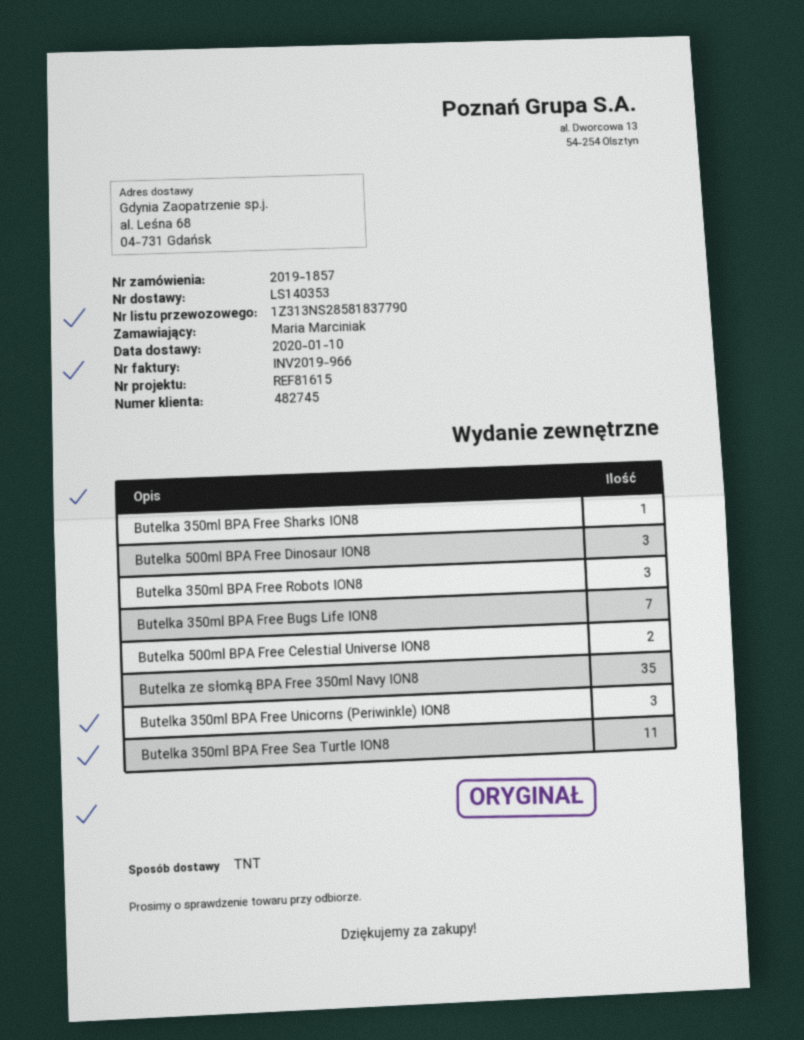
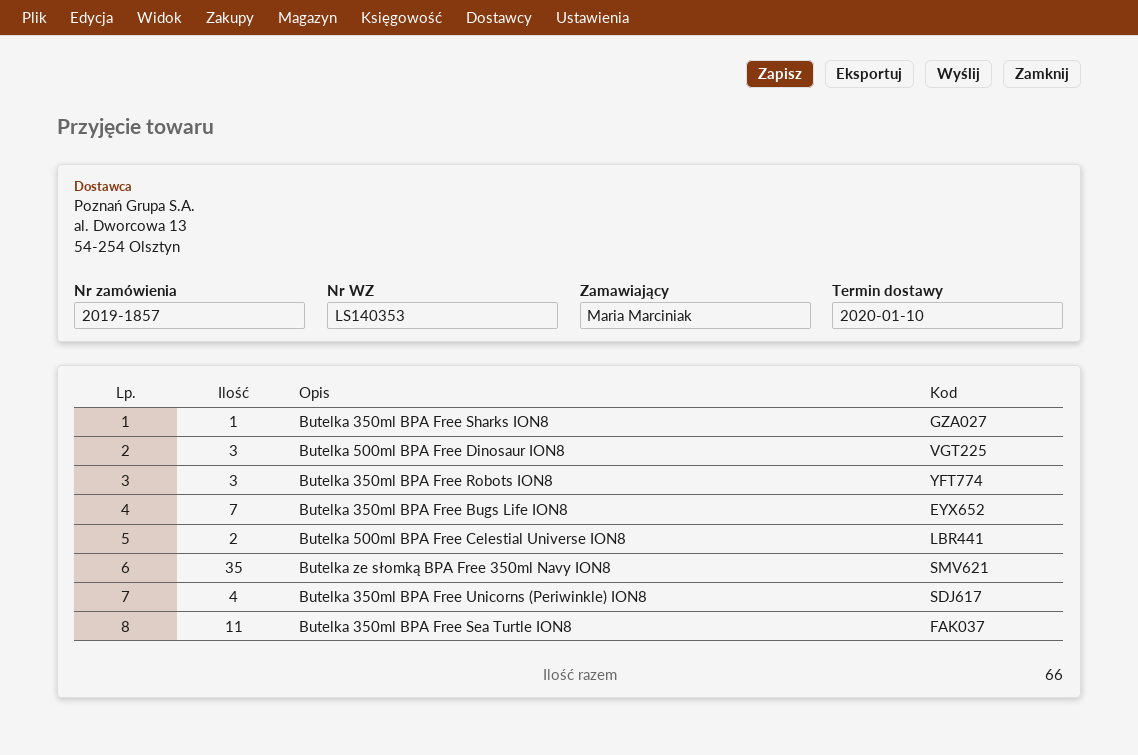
Butelka 350ml BPA Free Unicorns (Periwinkle) ION8: 3 -> 4

